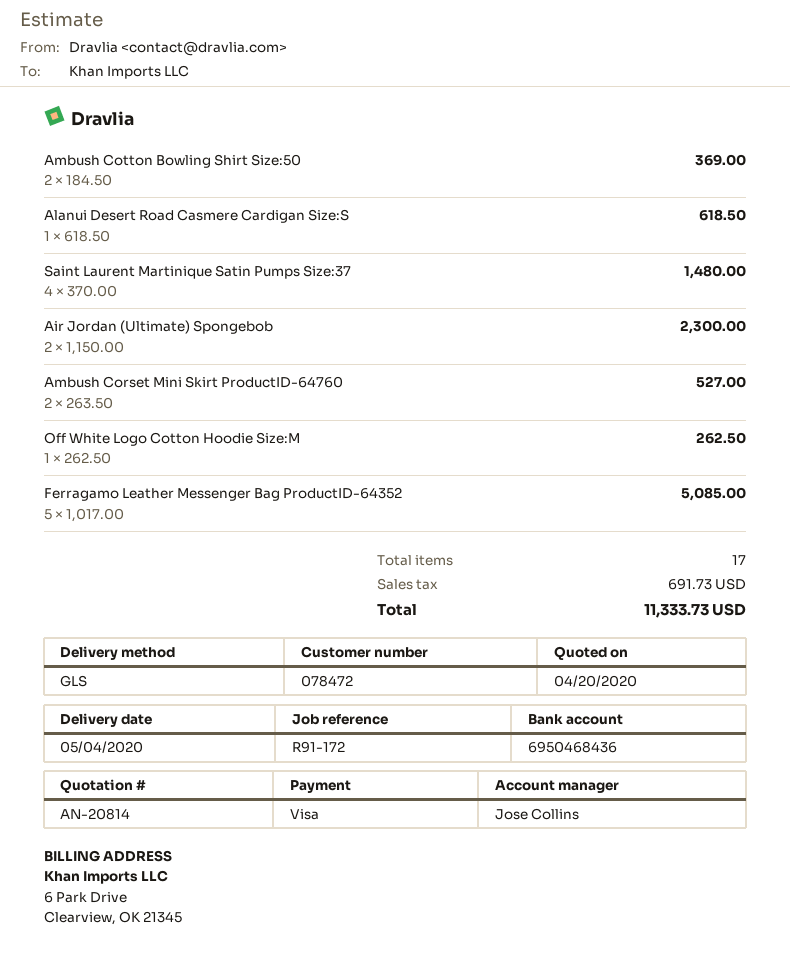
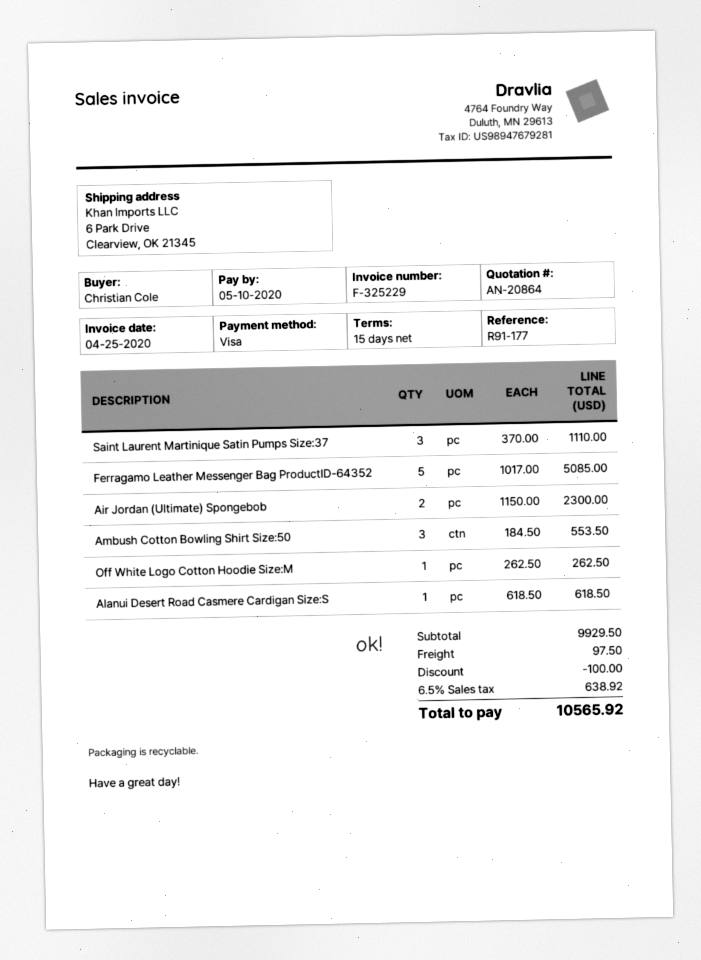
quote number: AN-20814 -> AN-20864
reference: R91-172 -> R91-177
Ambush Cotton Bowling Shirt Size:50: 2 x 184.50 = 369.00 -> 3 x 184.50 = 553.50
Saint Laurent Martinique Satin Pumps Size:37: 4 x 370.00 = 1480.00 -> 3 x 370.00 = 1110.00
Ambush Corset Mini Skirt ProductID-64760: 2 x 263.50 = 527.00 -> none
discount: none -> 100.00
shipping: none -> 97.50
tax: 691.73 -> 638.92
total: 11333.73 -> 10565.92

